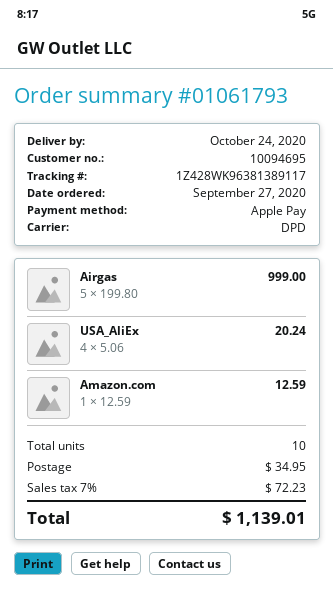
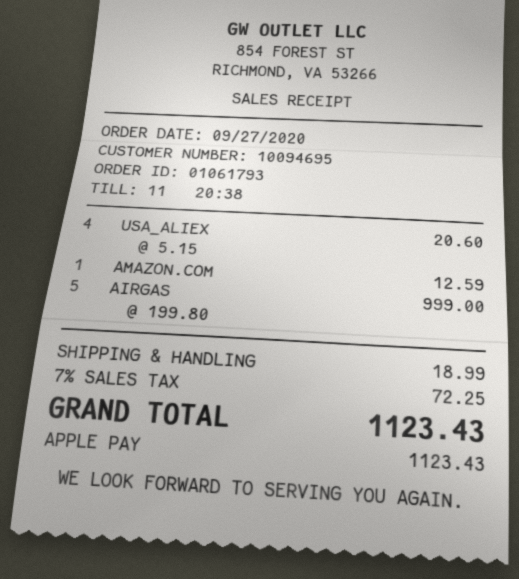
USA_AliEx: 4 x 5.06 = 20.24 -> 4 x 5.15 = 20.60
shipping: 34.95 -> 18.99
tax: 7% = 72.23 -> 7% = 72.25
total: 1139.01 -> 1123.43

